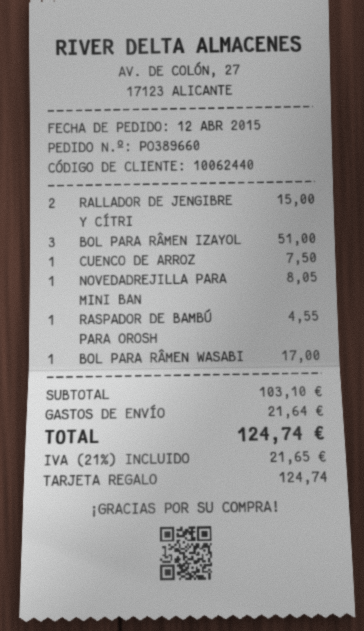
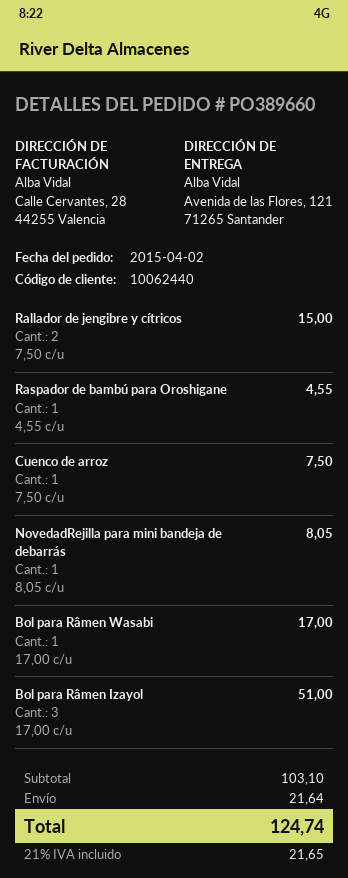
order date: 2015-04-12 -> 2015-04-02

